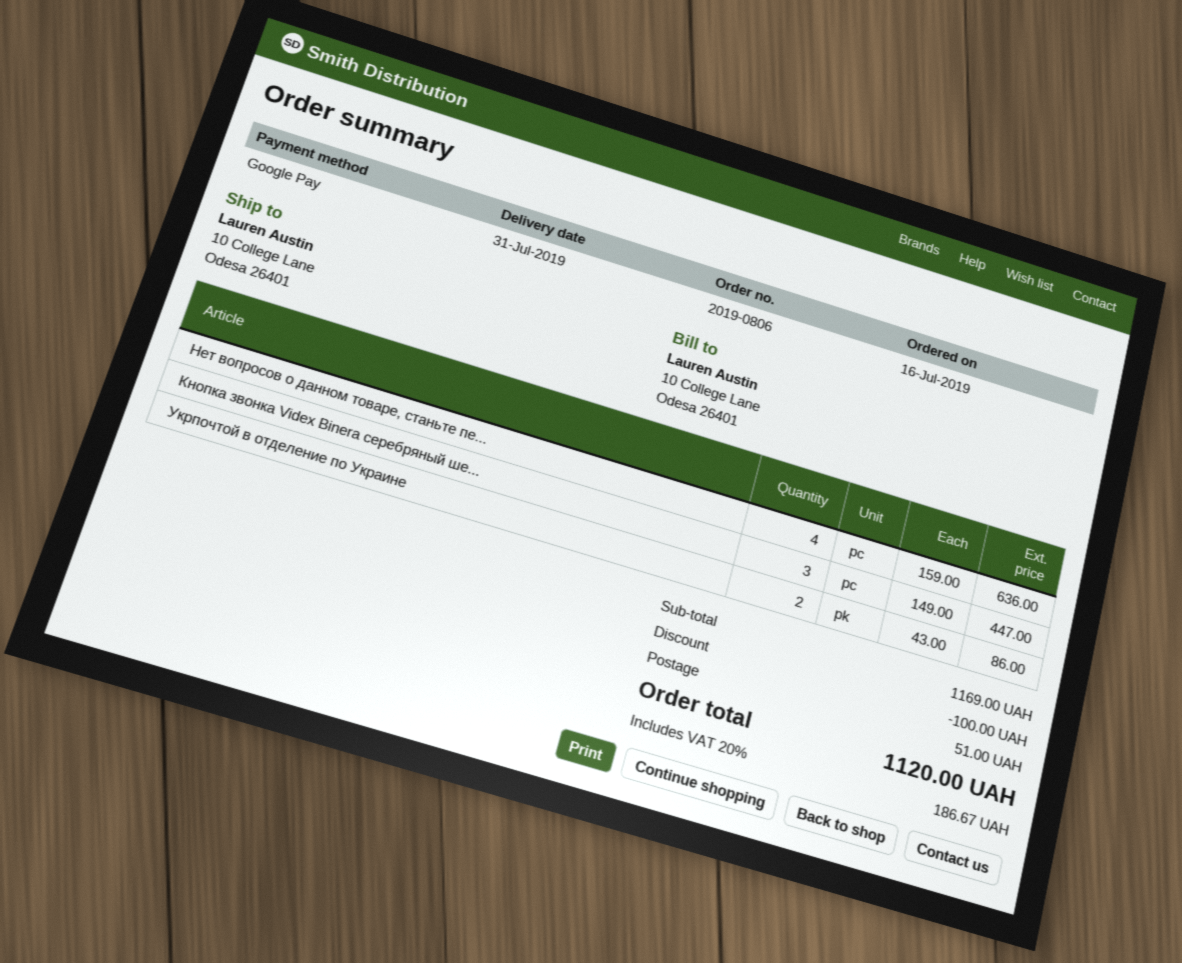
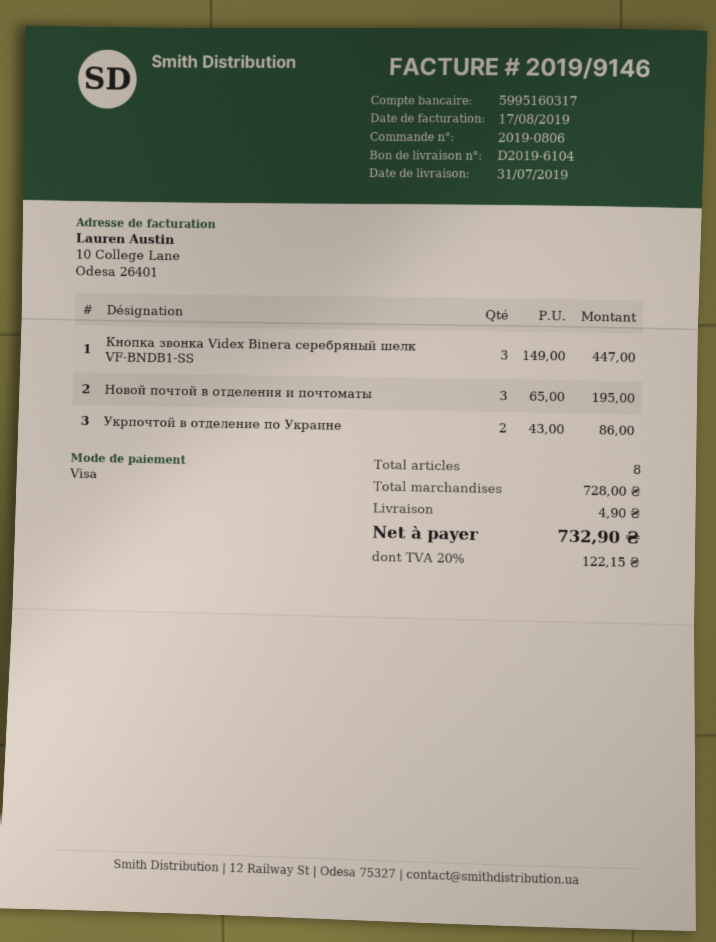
payment method: Google Pay -> Visa
Нет вопросов о данном товаре, станьте пе...: 4 x 159.00 = 636.00 -> none
Новой почтой в отделения и почтоматы: none -> 3 x 65.00 = 195.00
subtotal: 1169.00 -> 728.00
discount: 100.00 -> none
shipping: 51.00 -> 4.90
tax: 20% = 186.67 -> 20% = 122.15
total: 1120.00 -> 732.90

